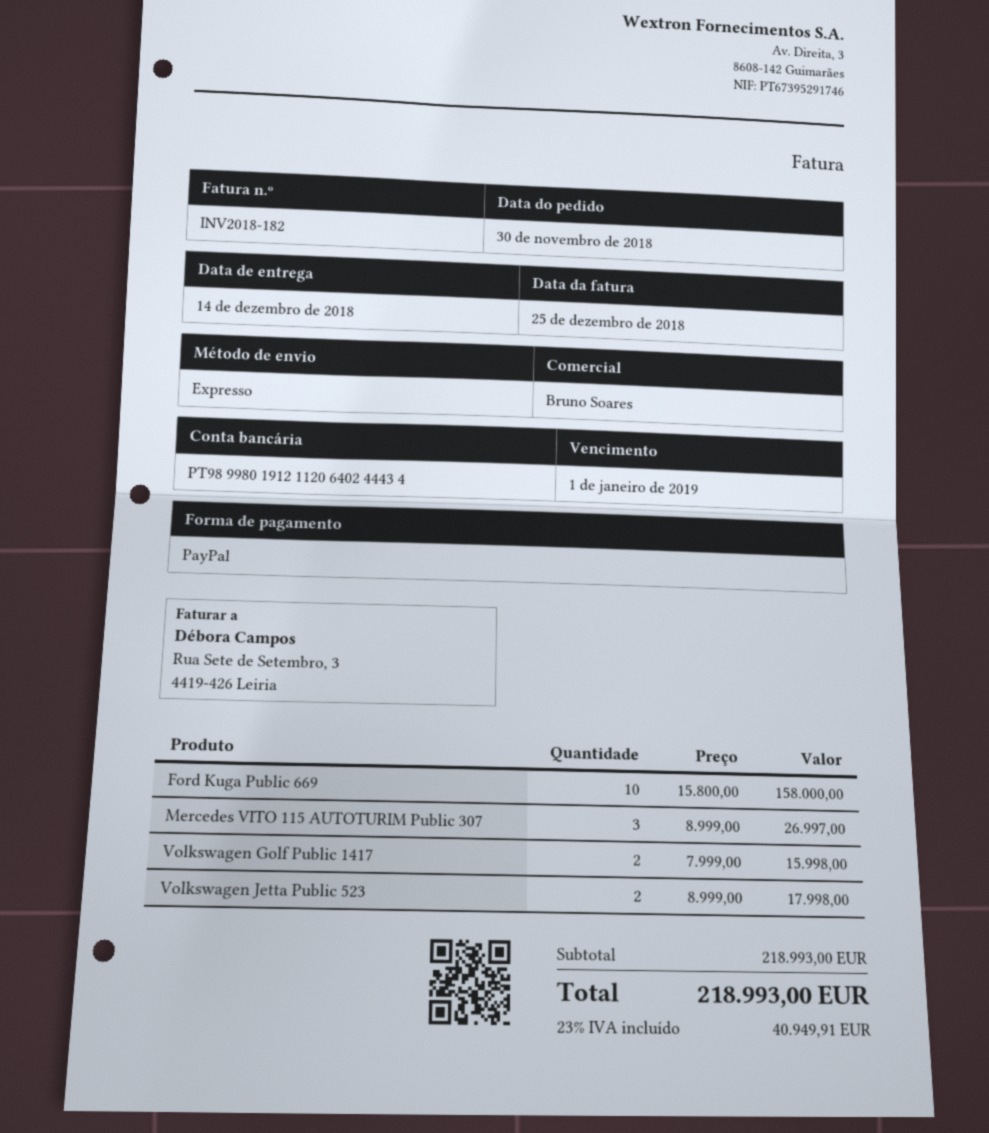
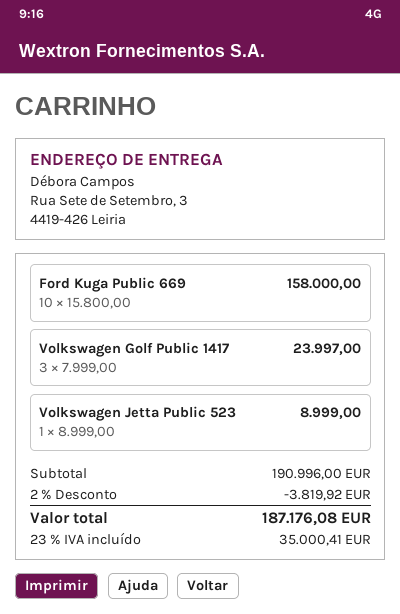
Mercedes VITO 115 AUTOTURIM Public 307: 3 x 8999.00 = 26997.00 -> none
Volkswagen Golf Public 1417: 2 x 7999.00 = 15998.00 -> 3 x 7999.00 = 23997.00
Volkswagen Jetta Public 523: 2 x 8999.00 = 17998.00 -> 1 x 8999.00 = 8999.00
subtotal: 218993.00 -> 190996.00
discount: none -> 2% = 3819.92
tax: 23% = 40949.91 -> 23% = 35000.41
total: 218993.00 -> 187176.08

